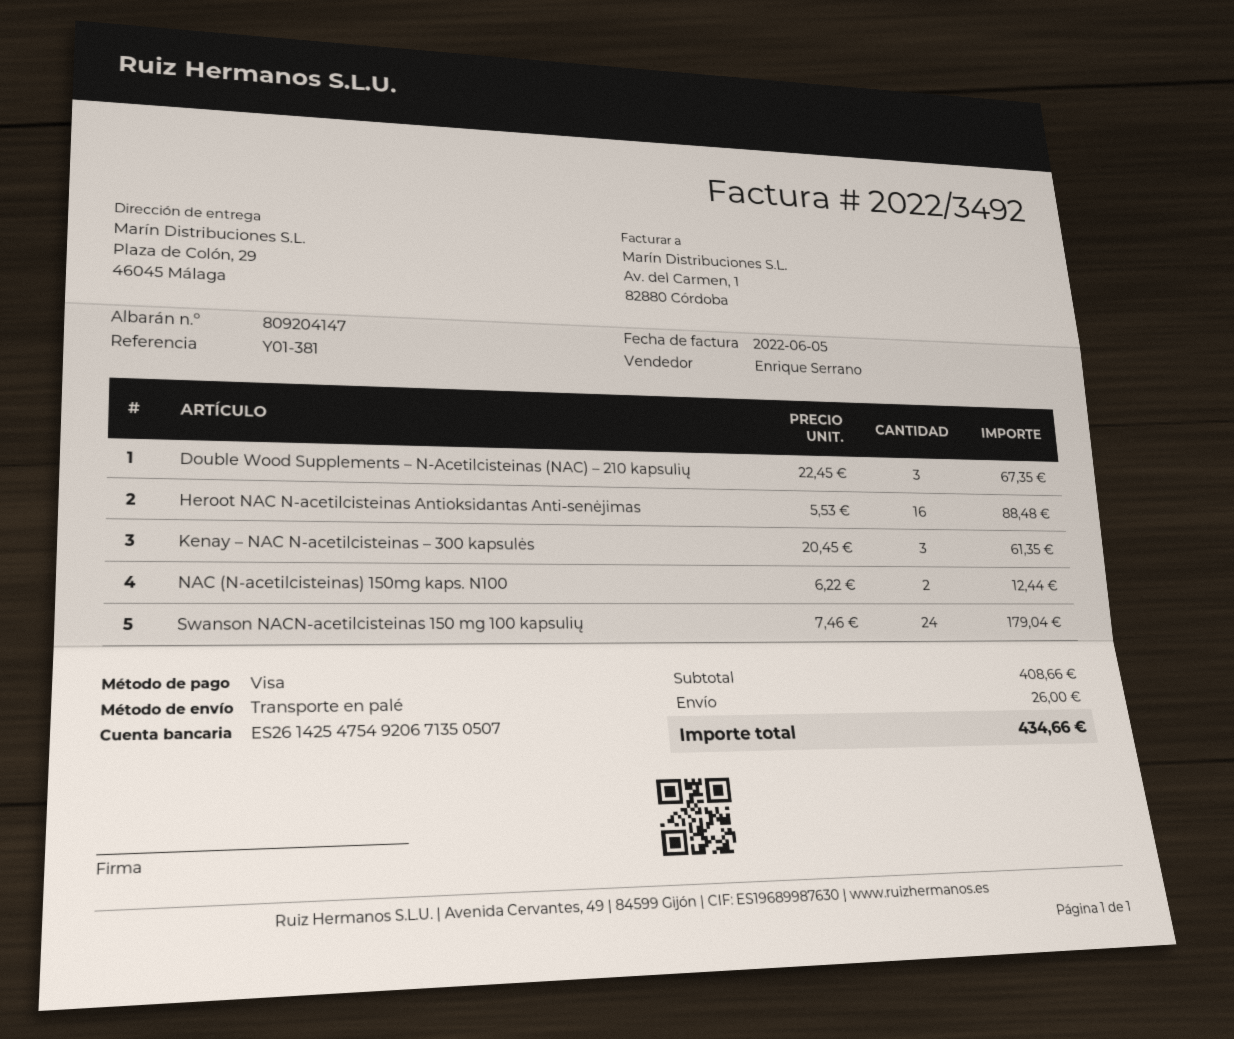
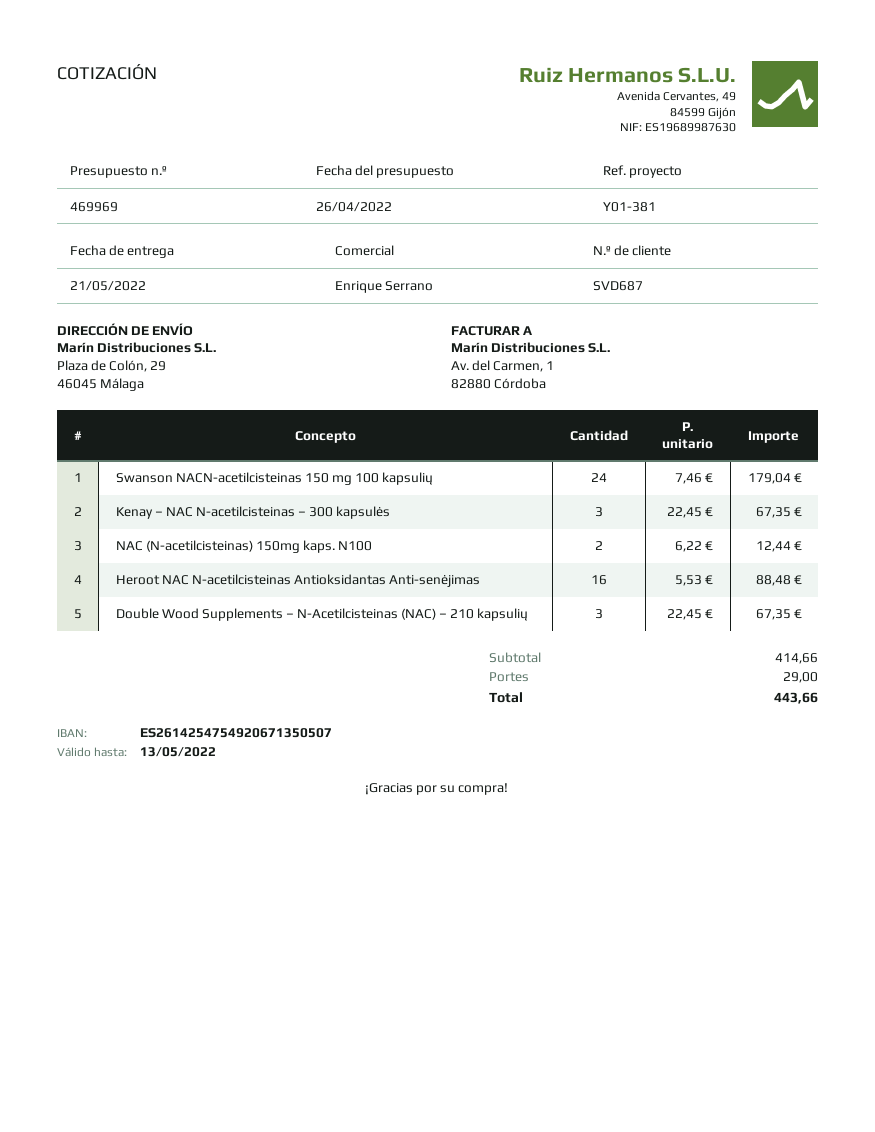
Kenay – NAC N-acetilcisteinas – 300 kapsulės: 3 x 20.45 = 61.35 -> 3 x 22.45 = 67.35
subtotal: 408.66 -> 414.66
shipping: 26.00 -> 29.00
total: 434.66 -> 443.66

